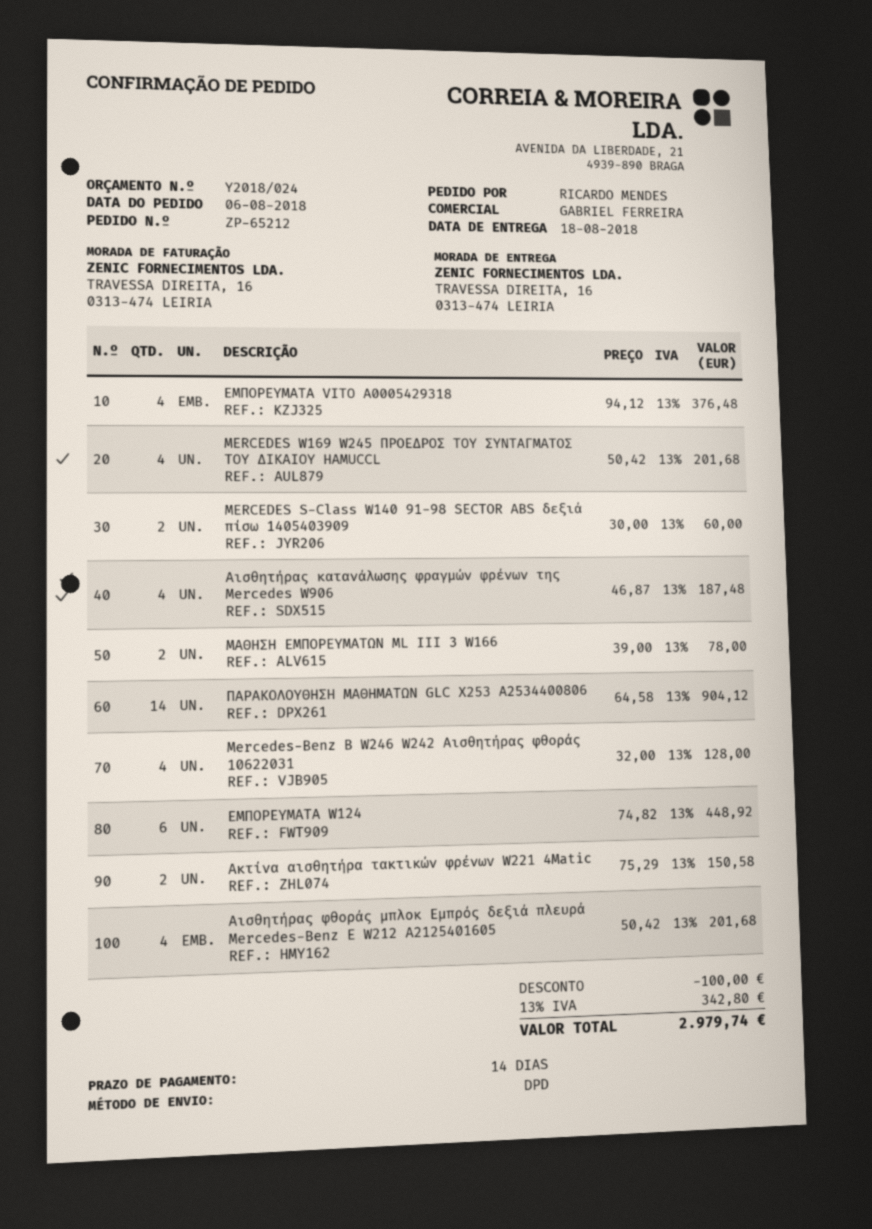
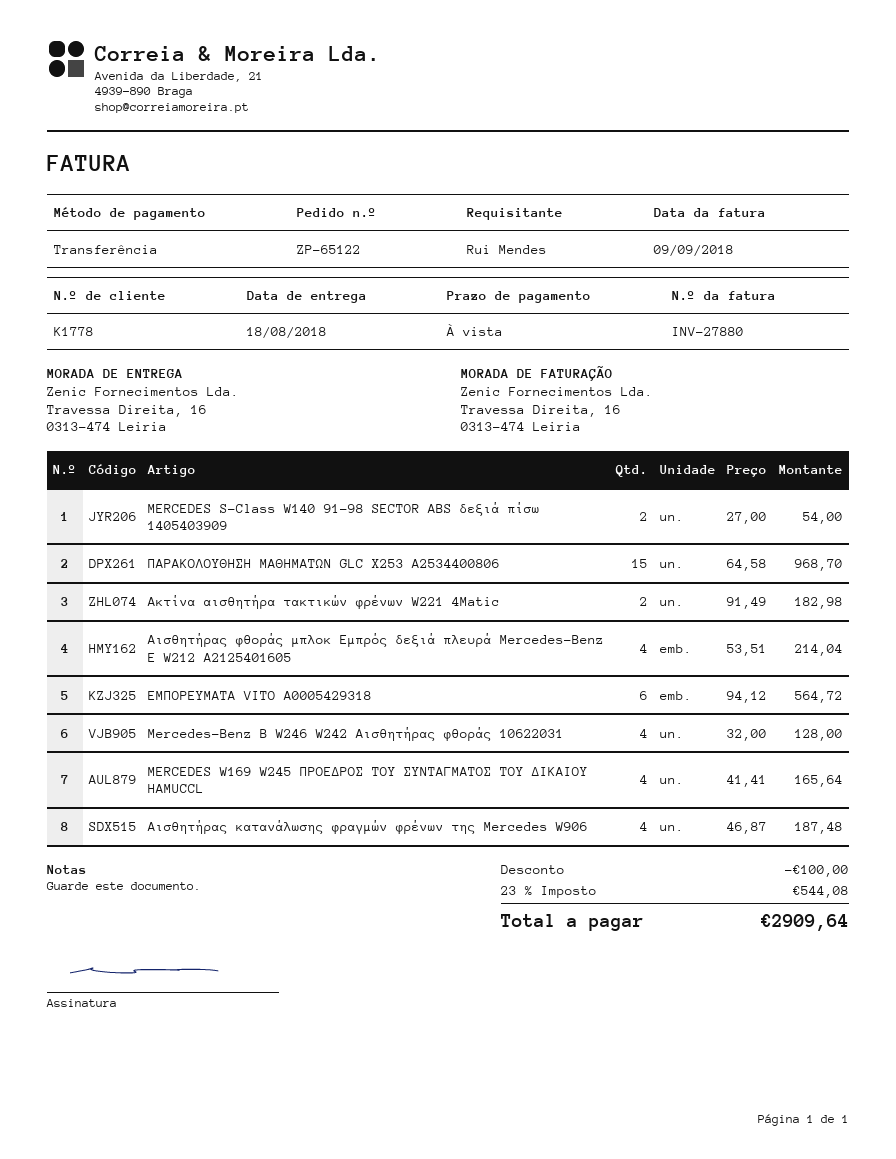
order number: ZP-65212 -> ZP-65122
payment terms: 14 days -> on receipt
ordered by: RICARDO MENDES -> Rui Mendes
ΕΜΠΟΡΕΥΜΑΤΑ VITO A0005429318: 4 x 94.12 = 376.48 -> 6 x 94.12 = 564.72
MERCEDES W169 W245 ΠΡΟΕΔΡΟΣ ΤΟΥ ΣΥΝΤΑΓΜΑΤΟΣ ΤΟΥ ΔΙΚΑΙΟΥ HAMUCCL: 4 x 50.42 = 201.68 -> 4 x 41.41 = 165.64
MERCEDES S-Class W140 91-98 SECTOR ABS δεξιά πίσω 1405403909: 2 x 30.00 = 60.00 -> 2 x 27.00 = 54.00
ΜΑΘΗΣΗ ΕΜΠΟΡΕΥΜΑΤΩΝ ML III 3 W166: 2 x 39.00 = 78.00 -> none
ΠΑΡΑΚΟΛΟΥΘΗΣΗ ΜΑΘΗΜΑΤΩΝ GLC X253 A2534400806: 14 x 64.58 = 904.12 -> 15 x 64.58 = 968.70
ΕΜΠΟΡΕΥΜΑΤΑ W124: 6 x 74.82 = 448.92 -> none
Ακτίνα αισθητήρα τακτικών φρένων W221 4Matic: 2 x 75.29 = 150.58 -> 2 x 91.49 = 182.98
Αισθητήρας φθοράς μπλοκ Εμπρός δεξιά πλευρά Mercedes-Benz E W212 A2125401605: 4 x 50.42 = 201.68 -> 4 x 53.51 = 214.04
tax: 13% = 342.80 -> 23% = 544.08
total: 2979.74 -> 2909.64

